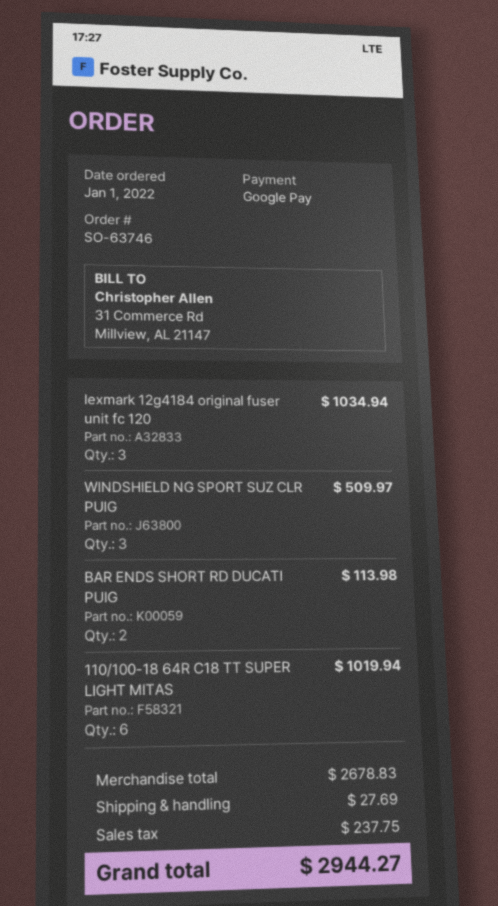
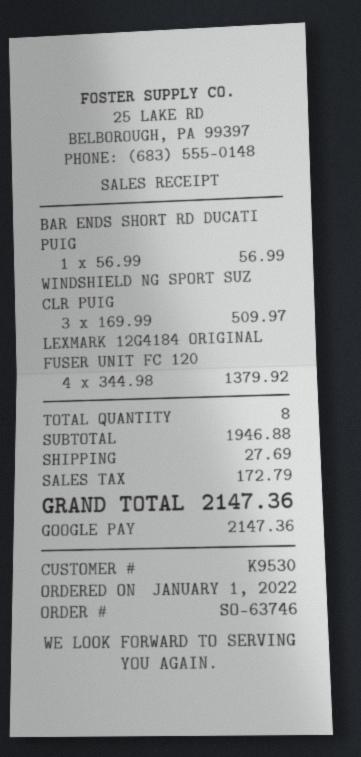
lexmark 12g4184 original fuser unit fc 120: 3 for 1034.94 -> 4 for 1379.92
BAR ENDS SHORT RD DUCATI PUIG: 2 for 113.98 -> 1 for 56.99
110/100-18 64R C18 TT SUPER LIGHT MITAS: 6 for 1019.94 -> none
subtotal: 2678.83 -> 1946.88
tax: 237.75 -> 172.79
total: 2944.27 -> 2147.36

